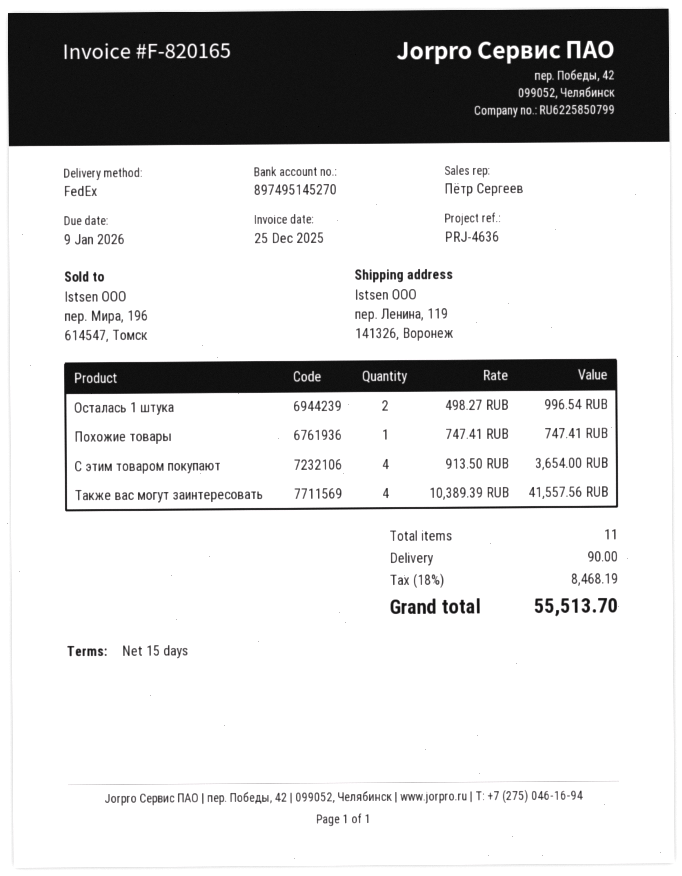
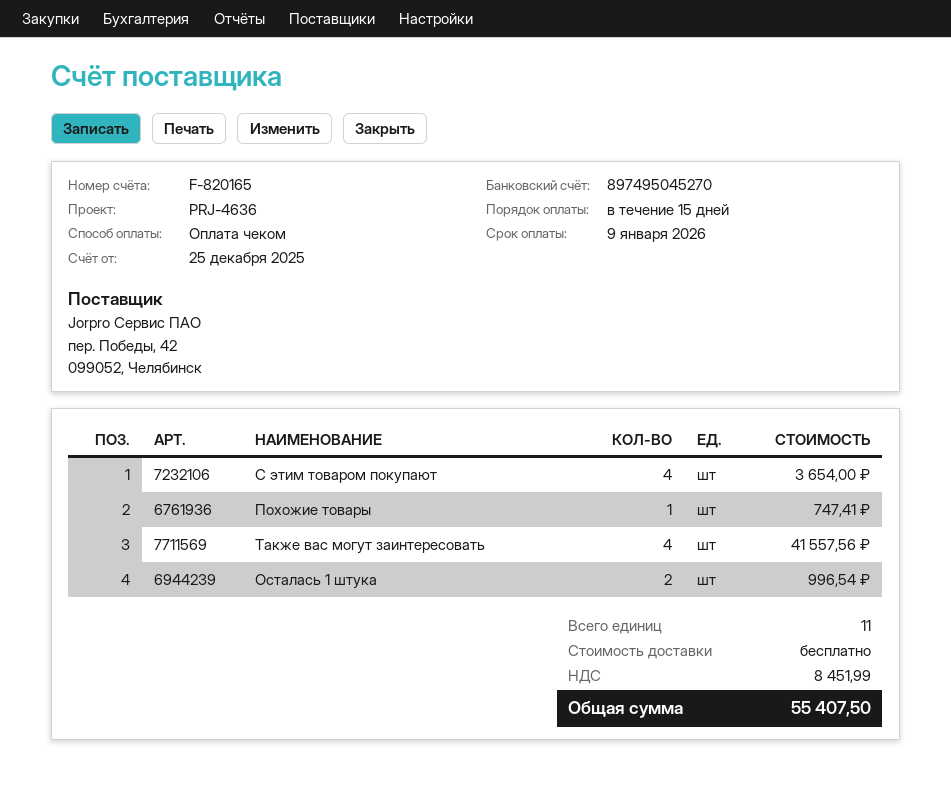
bank account: 897495145270 -> 897495045270
shipping: 90.00 -> 0.00
tax: 8468.19 -> 8451.99
total: 55513.70 -> 55407.50

